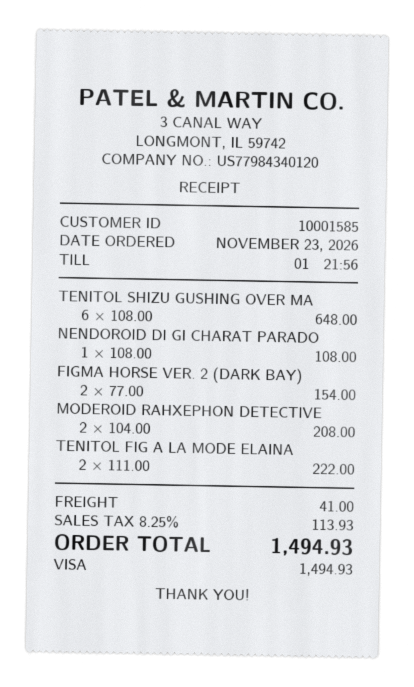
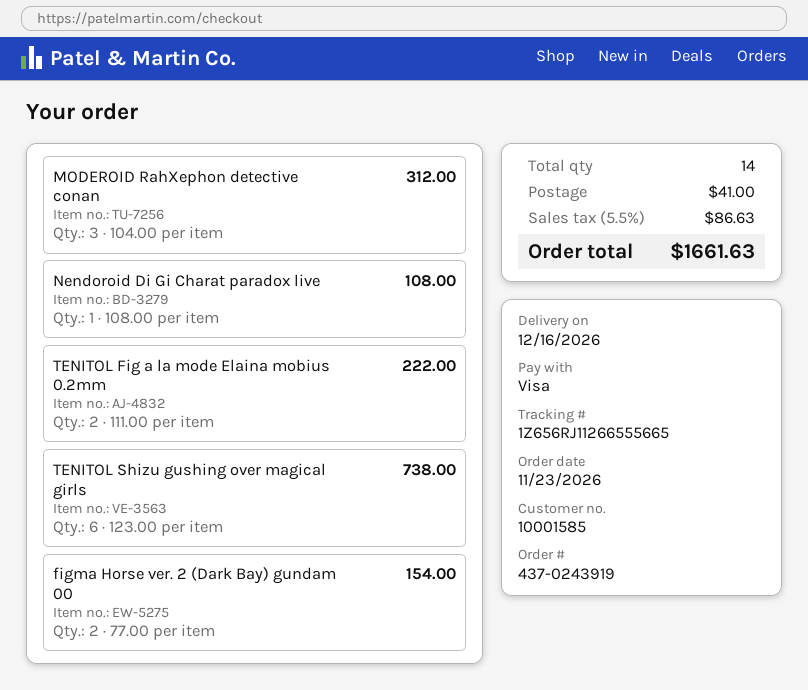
TENITOL SHIZU GUSHING OVER MA: 6 x 108.00 = 648.00 -> 6 x 123.00 = 738.00
MODEROID RAHXEPHON DETECTIVE: 2 x 104.00 = 208.00 -> 3 x 104.00 = 312.00
tax: 8.25% = 113.93 -> 5.5% = 86.63
total: 1494.93 -> 1661.63

